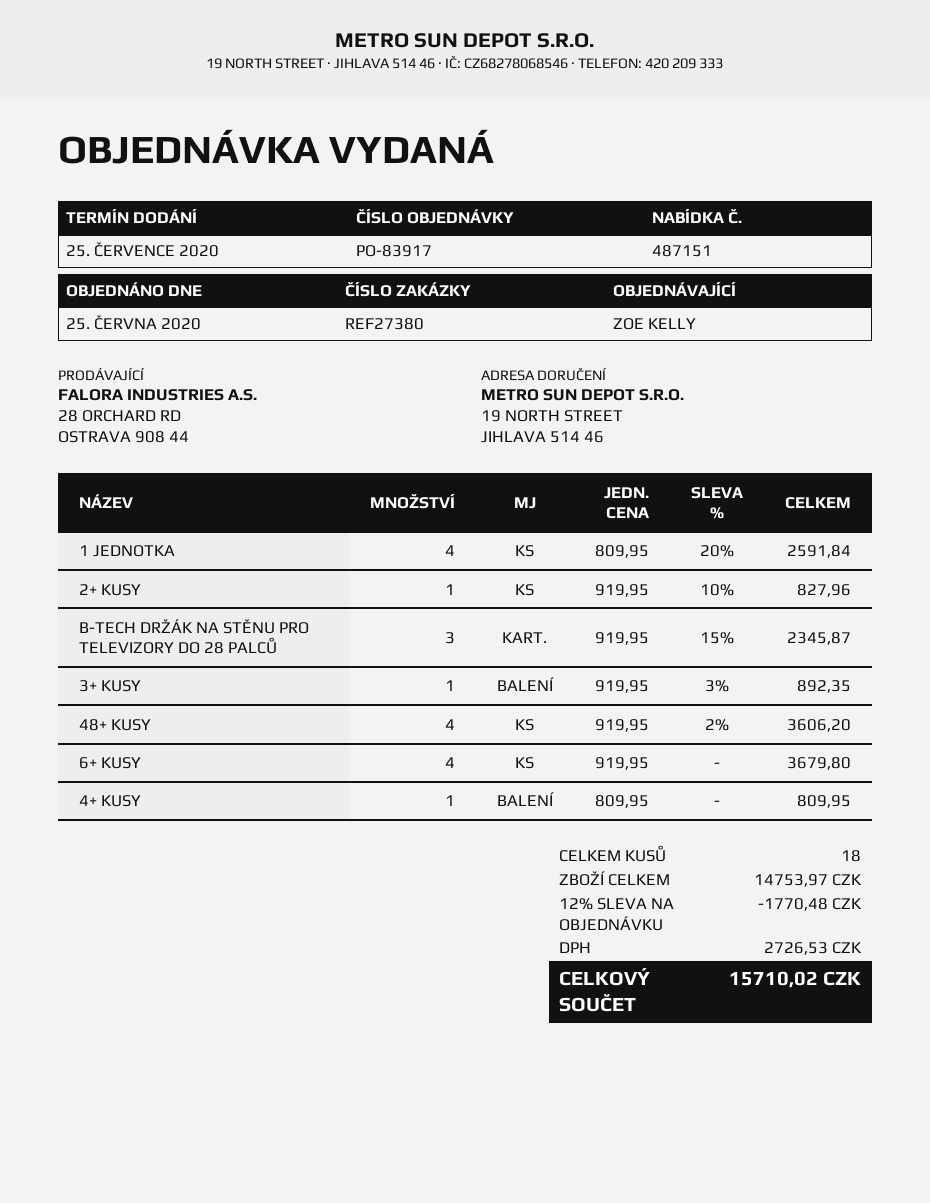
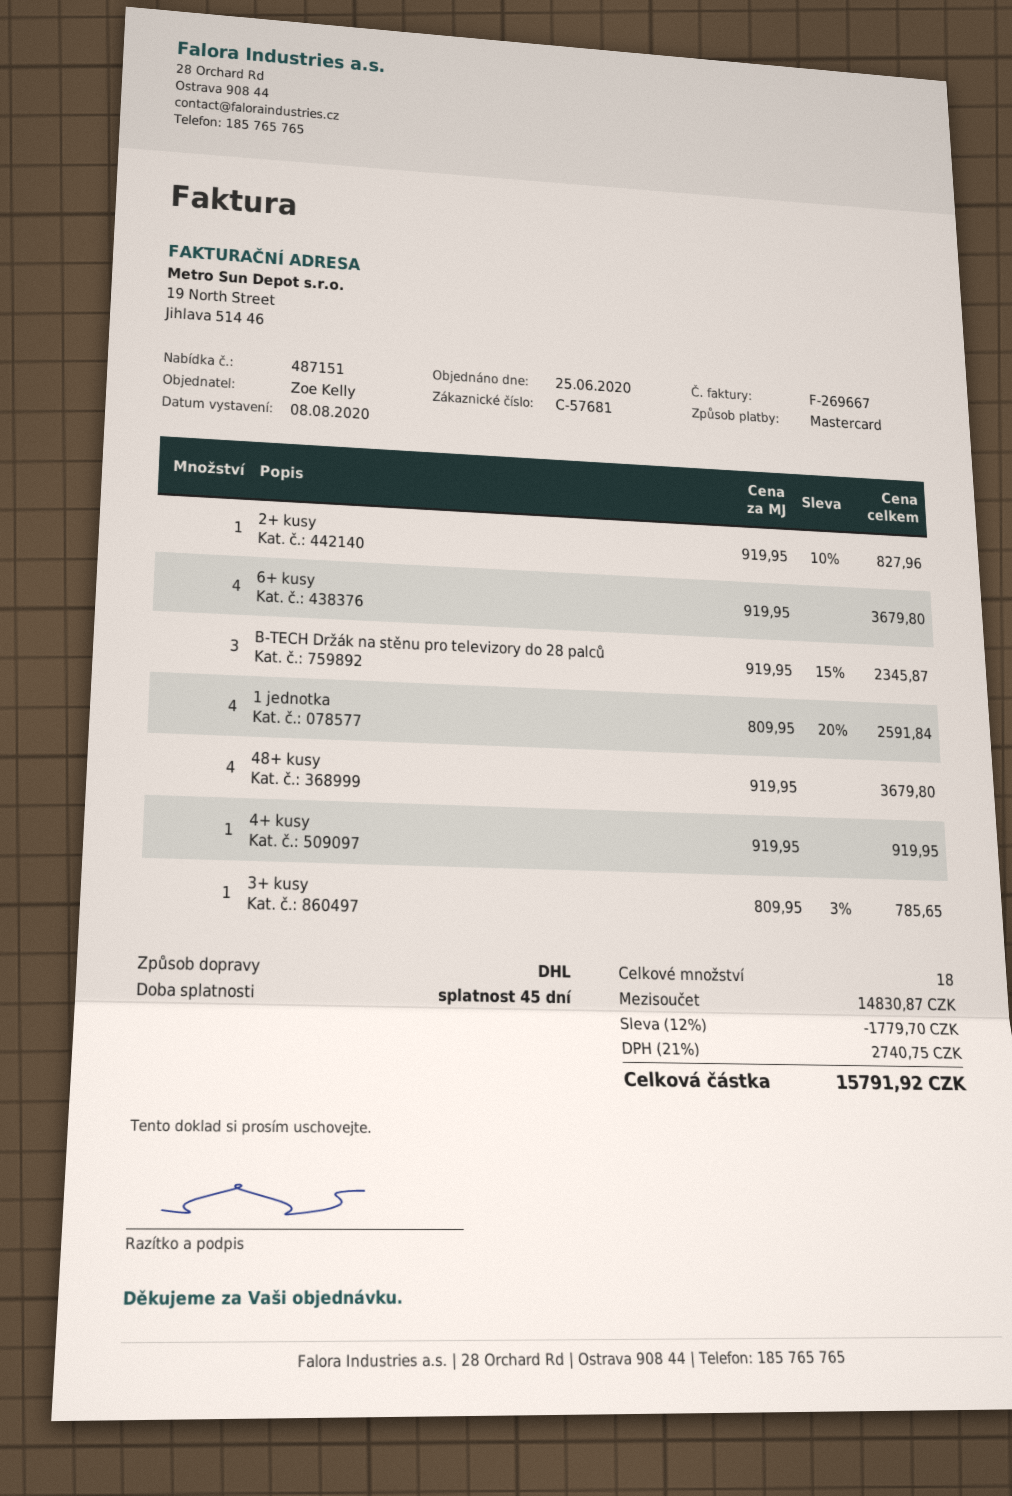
3+ KUSY: 1 x 919.95 - 3% = 892.35 -> 1 x 809.95 - 3% = 785.65
48+ KUSY: 4 x 919.95 - 2% = 3606.20 -> 4 x 919.95 = 3679.80
4+ KUSY: 1 x 809.95 = 809.95 -> 1 x 919.95 = 919.95
subtotal: 14753.97 -> 14830.87
discount: 12% = 1770.48 -> 12% = 1779.70
tax: 2726.53 -> 2740.75
total: 15710.02 -> 15791.92

